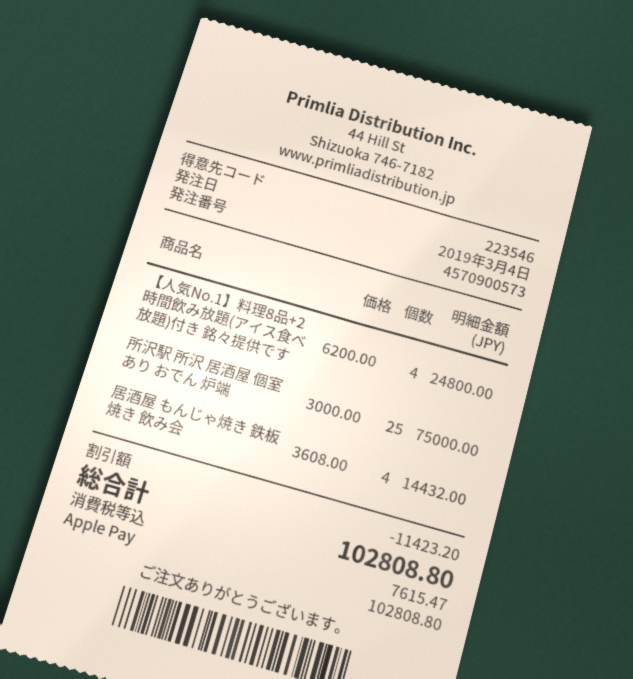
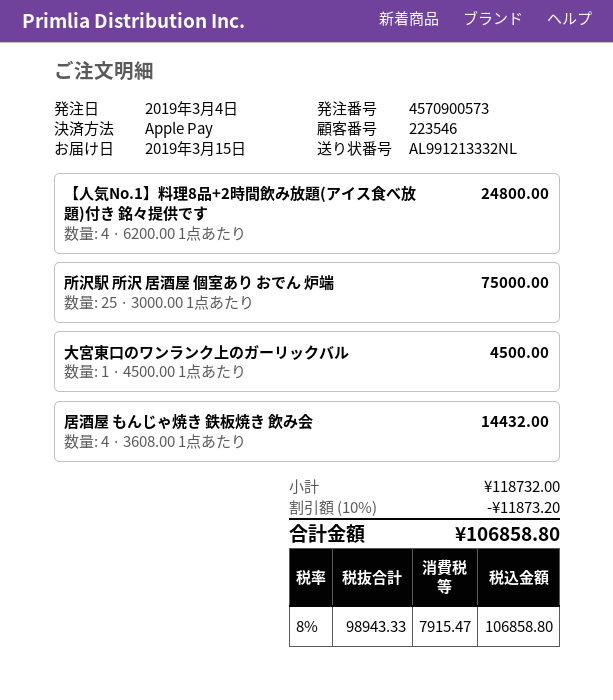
大宮東口のワンランク上のガーリックバル: none -> 1 x 4500.00 = 4500.00
discount: 11423.20 -> 11873.20
tax: 7615.47 -> 7915.47
total: 102808.80 -> 106858.80

